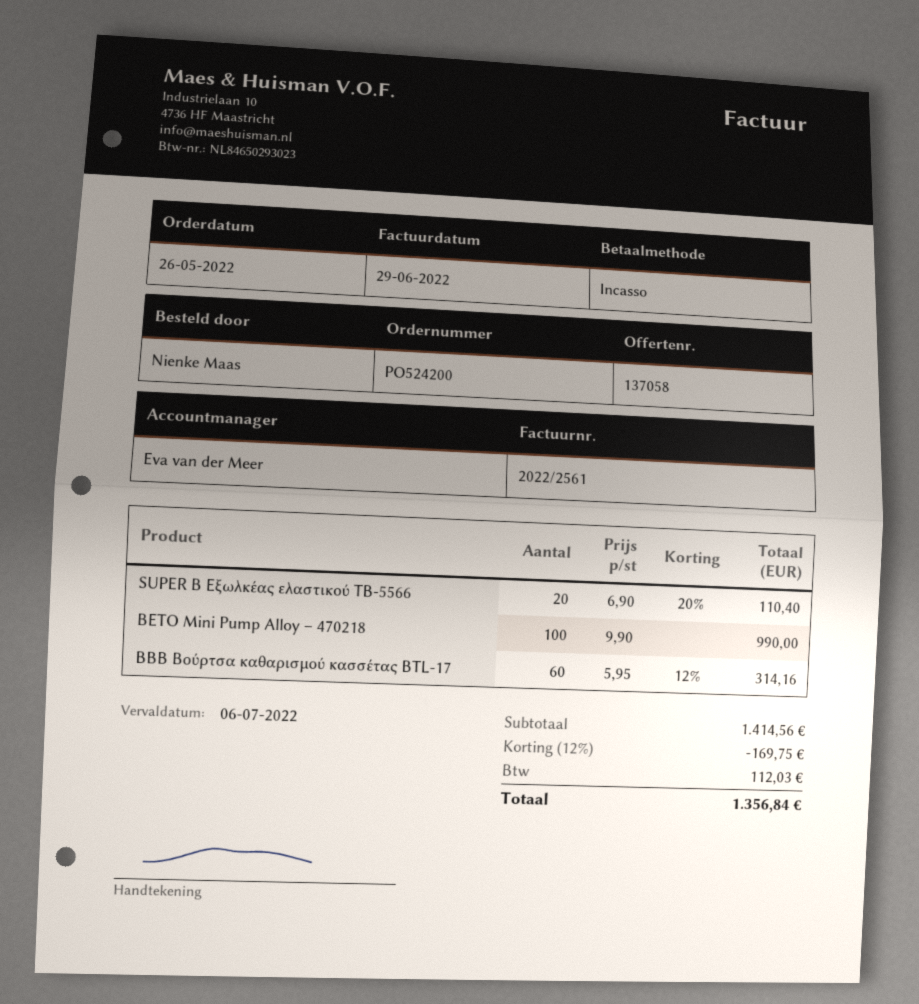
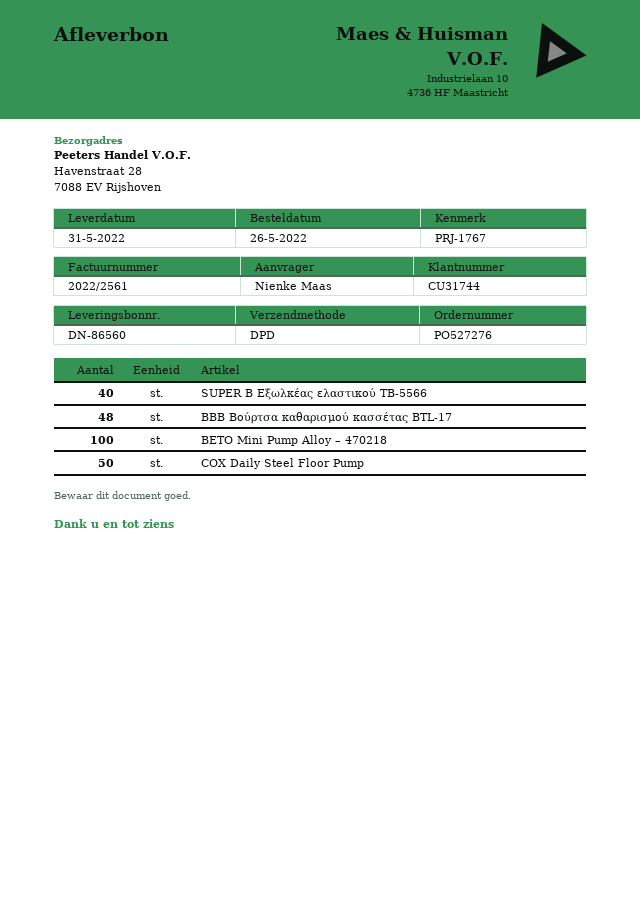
order number: PO524200 -> PO527276
SUPER B Εξωλκέας ελαστικού TB-5566: 20 -> 40
BBB Βούρτσα καθαρισμού κασσέτας BTL-17: 60 -> 48
COX Daily Steel Floor Pump: none -> 50

